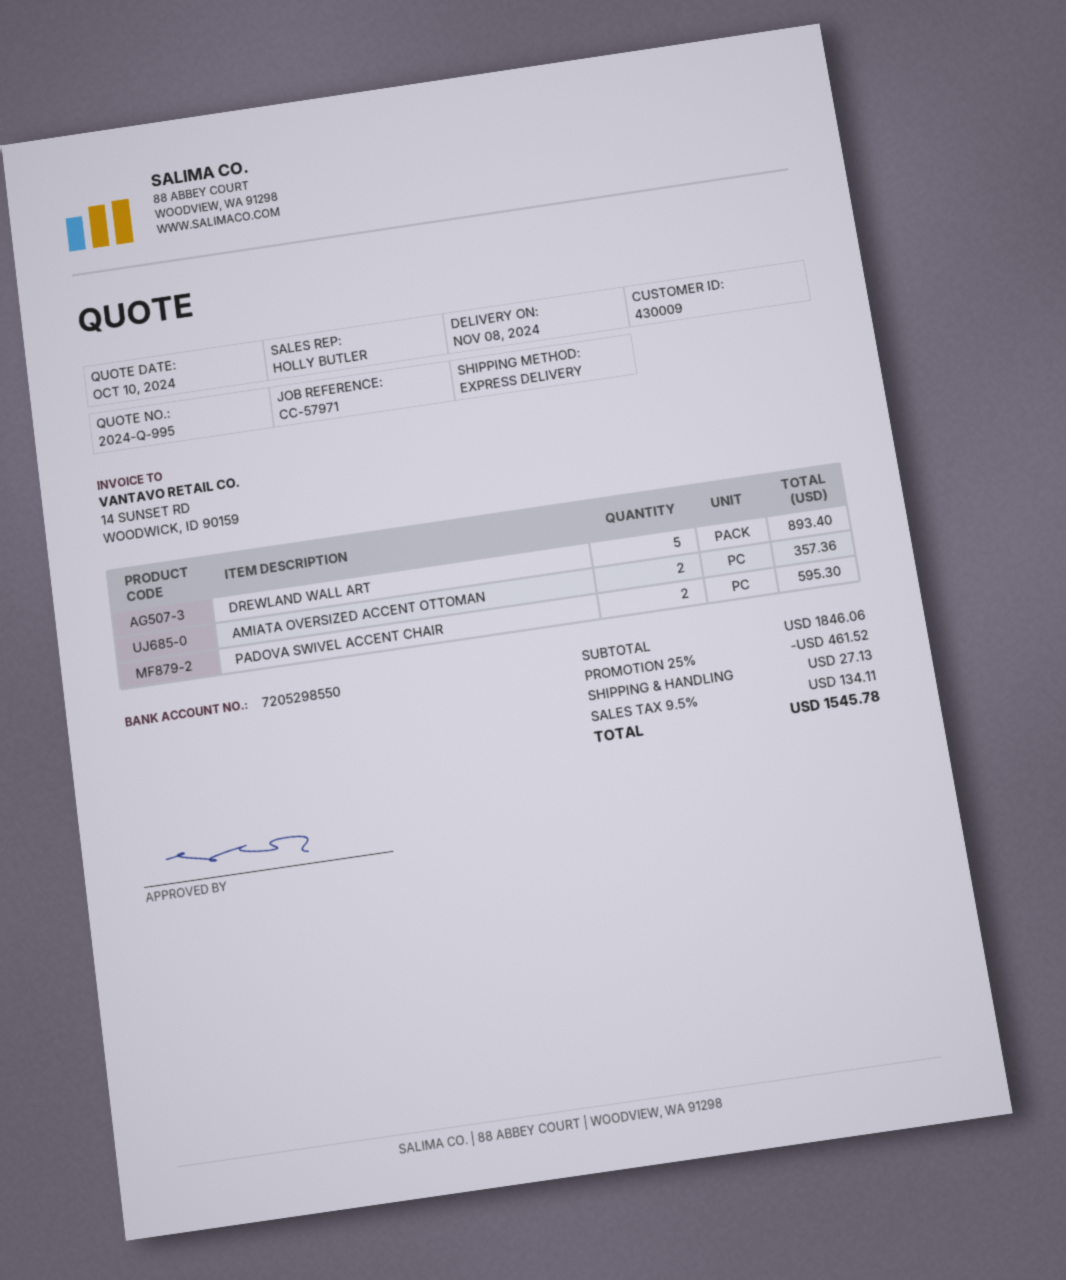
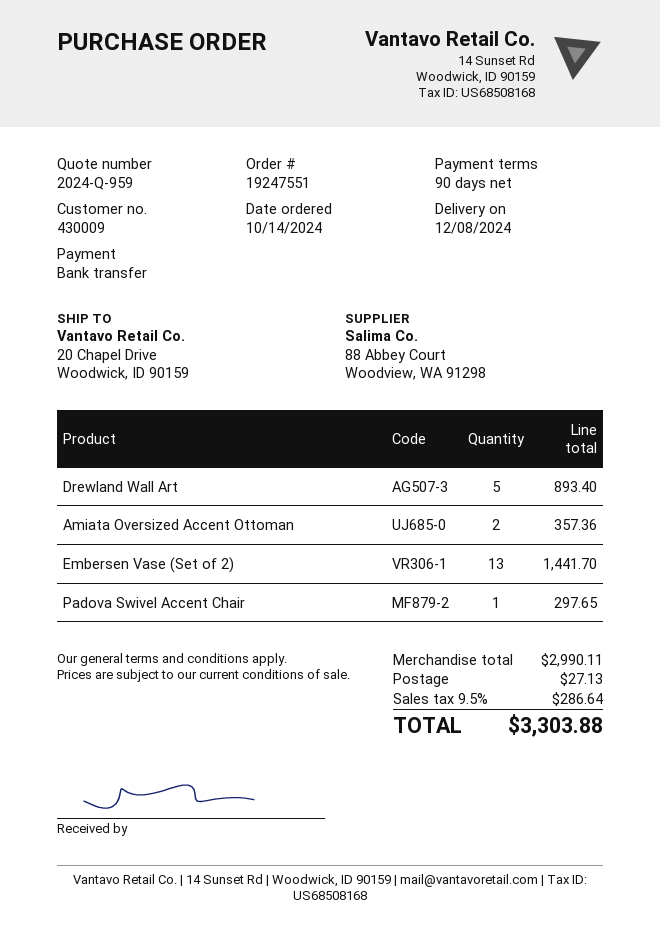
quote number: 2024-Q-995 -> 2024-Q-959
delivery date: 2024-11-08 -> 2024-12-08
PADOVA SWIVEL ACCENT CHAIR: 2 for 595.30 -> 1 for 297.65
Embersen Vase (Set of 2): none -> 13 for 1441.70
subtotal: 1846.06 -> 2990.11
discount: 25% = 461.52 -> none
tax: 9.5% = 134.11 -> 9.5% = 286.64
total: 1545.78 -> 3303.88

